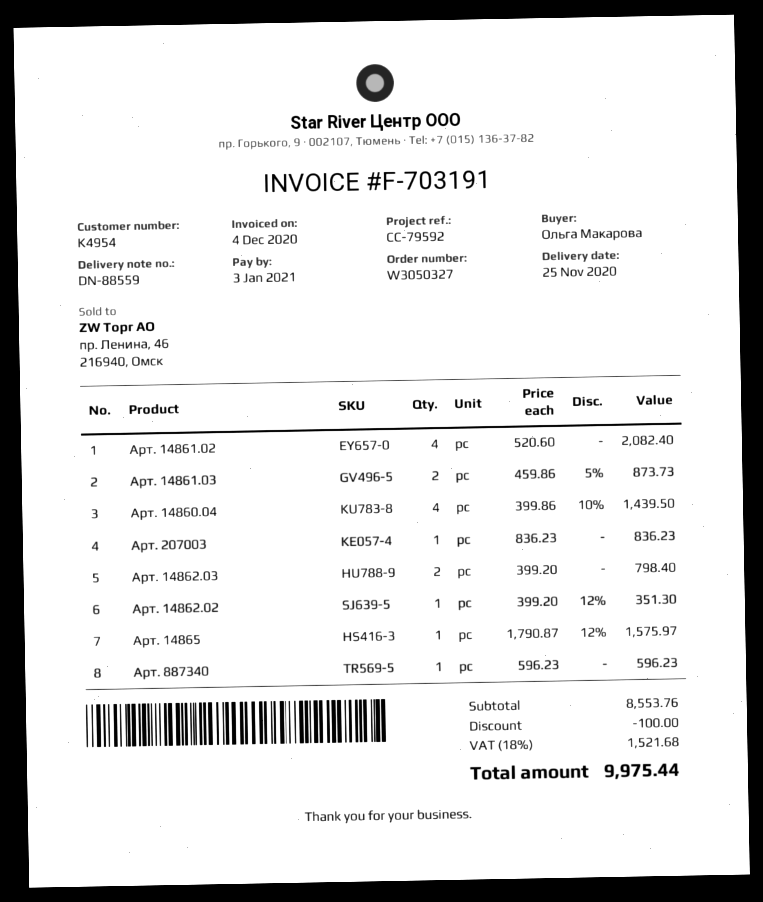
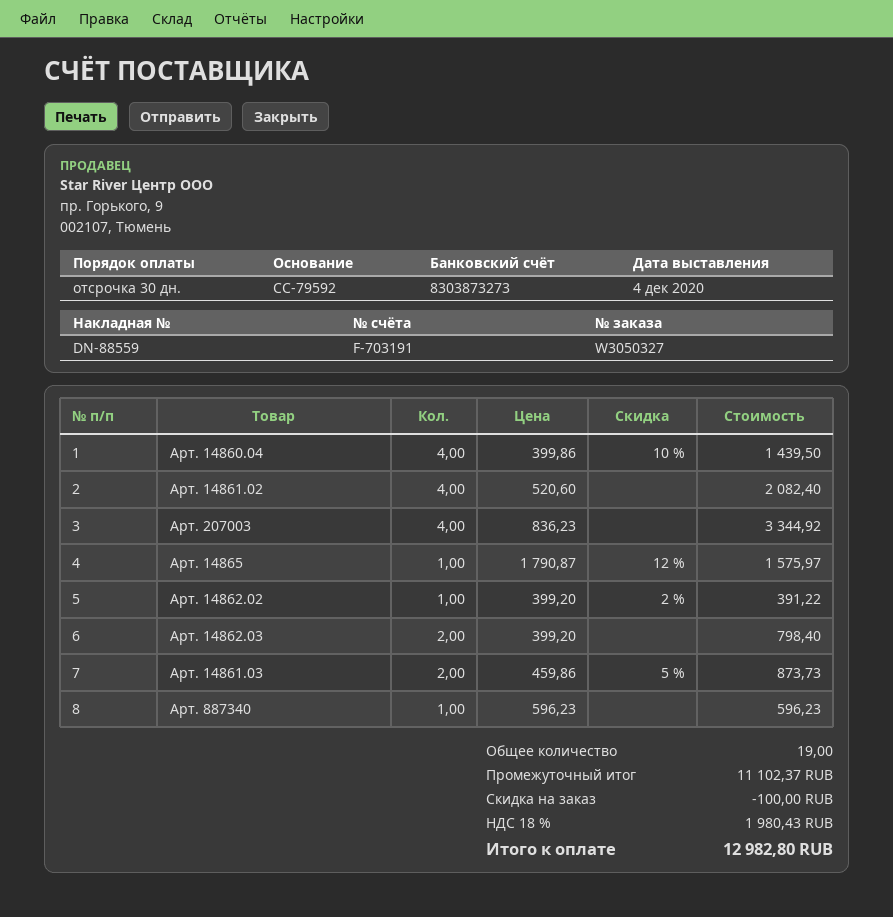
Арт. 207003: 1 x 836.23 = 836.23 -> 4 x 836.23 = 3344.92
Арт. 14862.02: 1 x 399.20 - 12% = 351.30 -> 1 x 399.20 - 2% = 391.22
subtotal: 8553.76 -> 11102.37
tax: 18% = 1521.68 -> 18% = 1980.43
total: 9975.44 -> 12982.80

